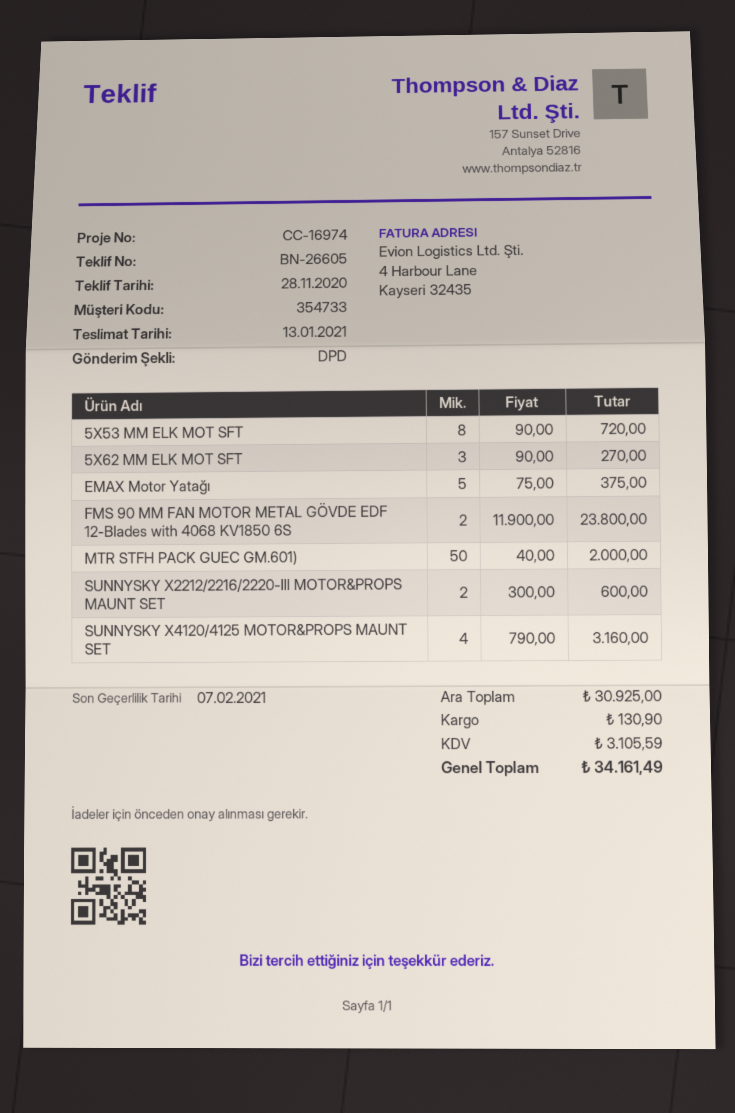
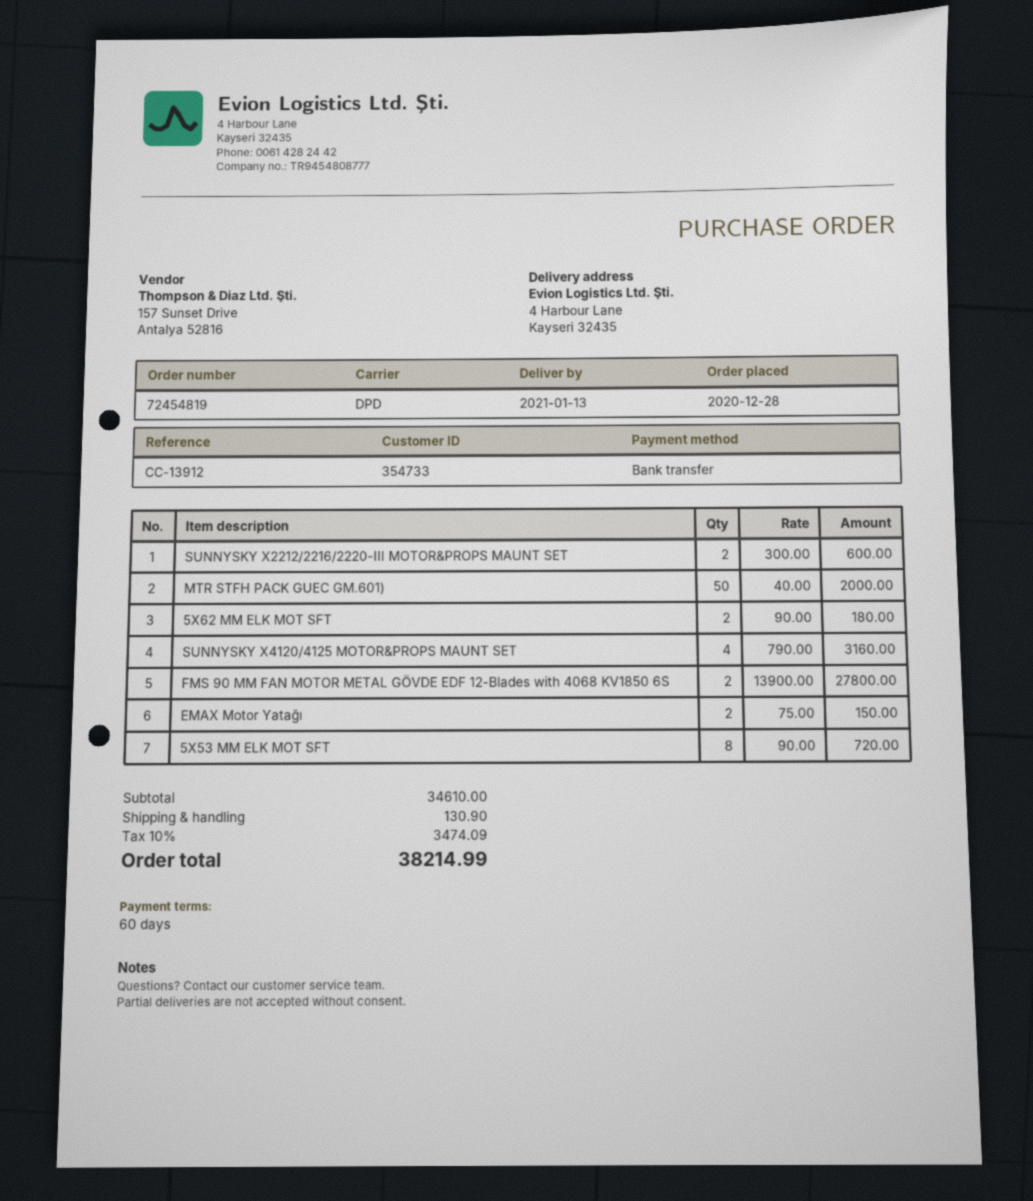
reference: CC-16974 -> CC-13912
5X62 MM ELK MOT SFT: 3 x 90.00 = 270.00 -> 2 x 90.00 = 180.00
EMAX Motor Yatağı: 5 x 75.00 = 375.00 -> 2 x 75.00 = 150.00
FMS 90 MM FAN MOTOR METAL GÖVDE EDF 12-Blades with 4068 KV1850 6S: 2 x 11900.00 = 23800.00 -> 2 x 13900.00 = 27800.00
subtotal: 30925.00 -> 34610.00
tax: 3105.59 -> 3474.09
total: 34161.49 -> 38214.99

